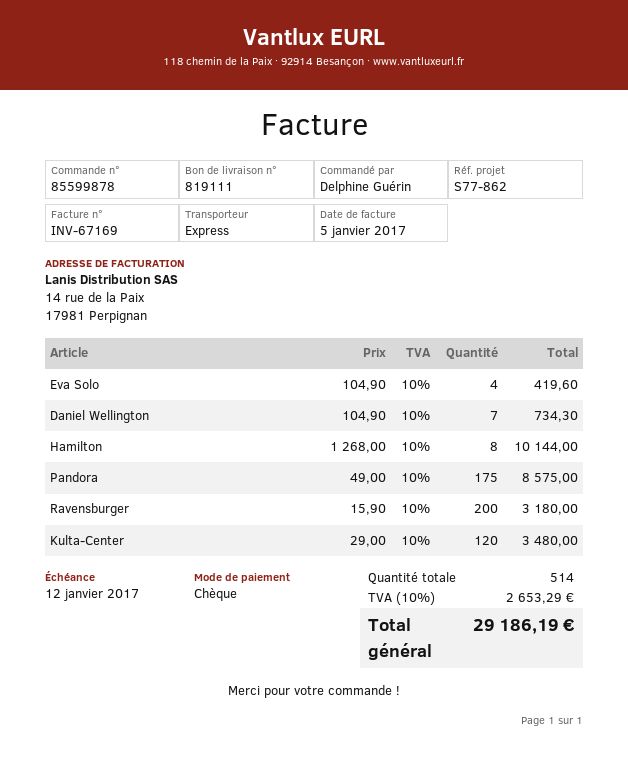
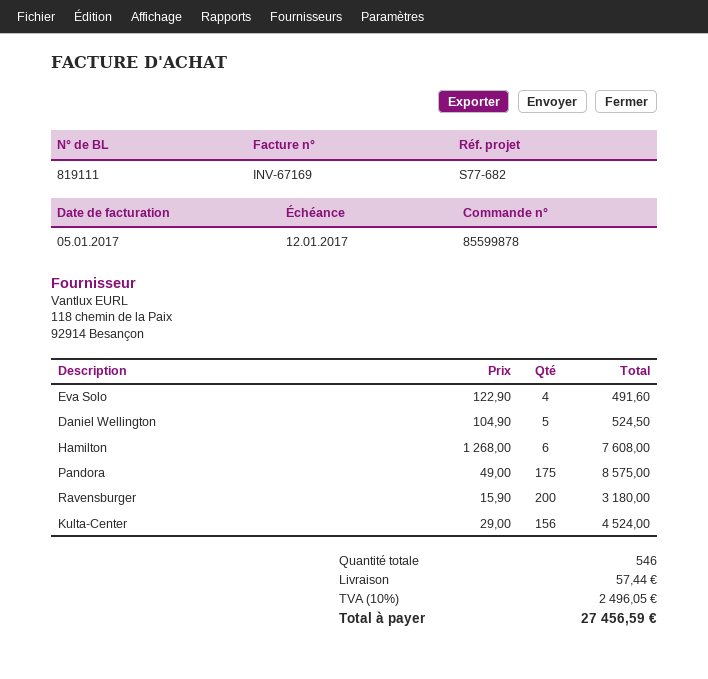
reference: S77-862 -> S77-682
Eva Solo: 4 x 104.90 = 419.60 -> 4 x 122.90 = 491.60
Daniel Wellington: 7 x 104.90 = 734.30 -> 5 x 104.90 = 524.50
Hamilton: 8 x 1268.00 = 10144.00 -> 6 x 1268.00 = 7608.00
Kulta-Center: 120 x 29.00 = 3480.00 -> 156 x 29.00 = 4524.00
total quantity: 514 -> 546
shipping: none -> 57.44
tax: 10% = 2653.29 -> 10% = 2496.05
total: 29186.19 -> 27456.59

